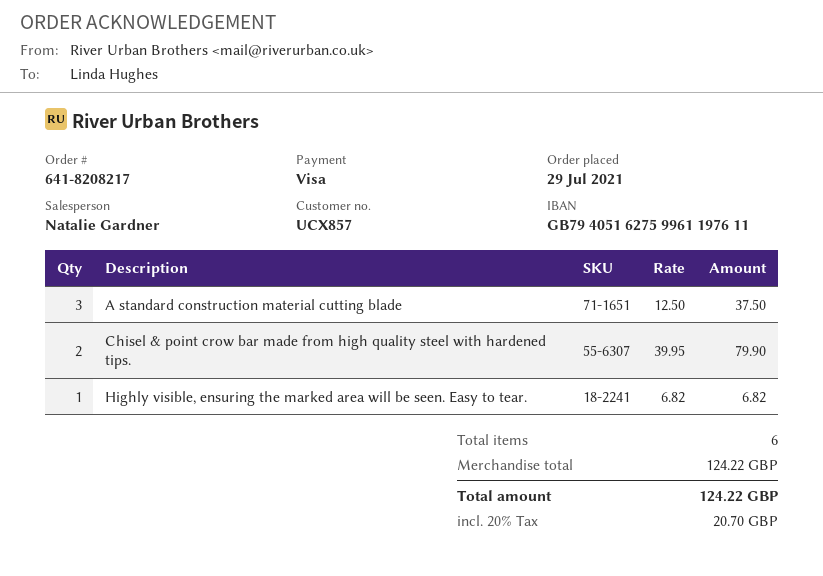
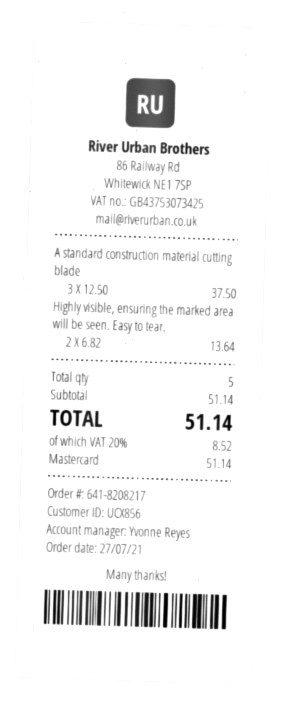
order date: 2021-07-29 -> 2021-07-27
customer number: UCX857 -> UCX856
sales rep: Natalie Gardner -> Yvonne Reyes
payment method: Visa -> Mastercard
Chisel & point crow bar made from high quality steel with hardened tips.: 2 x 39.95 = 79.90 -> none
Highly visible, ensuring the marked area will be seen. Easy to tear.: 1 x 6.82 = 6.82 -> 2 x 6.82 = 13.64
total quantity: 6 -> 5
subtotal: 124.22 -> 51.14
tax: 20% = 20.70 -> 20% = 8.52
total: 124.22 -> 51.14

